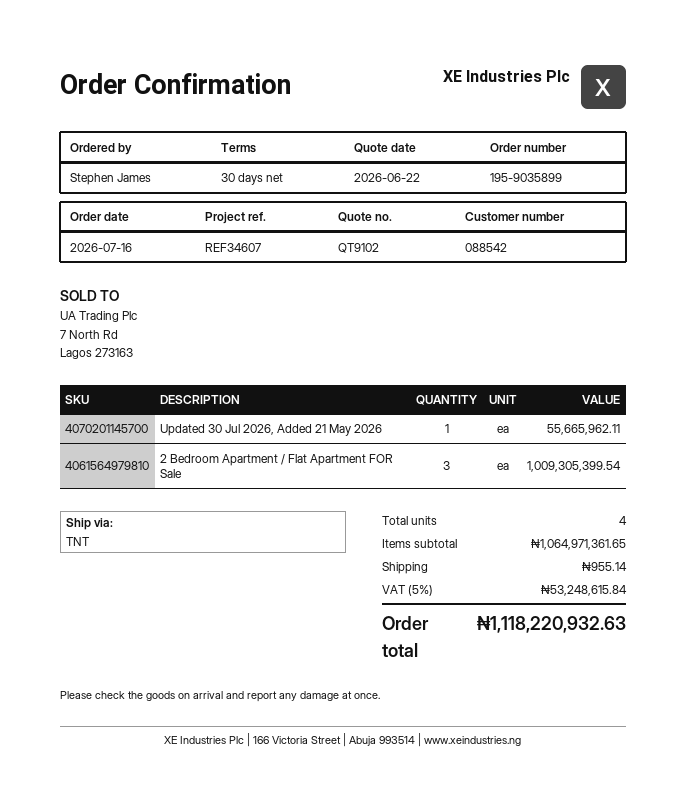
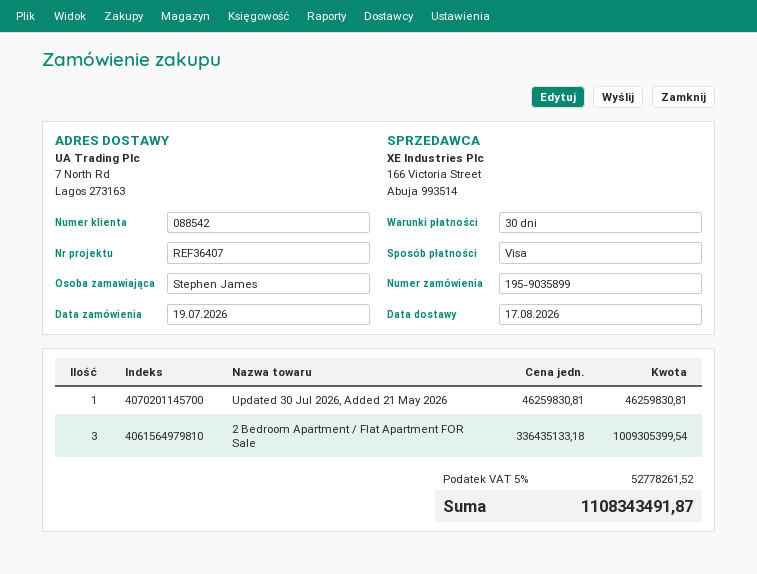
order date: 2026-07-16 -> 2026-07-19
reference: REF34607 -> REF36407
Updated 30 Jul 2026, Added 21 May 2026: 1 for 55665962.11 -> 1 for 46259830.81
shipping: 955.14 -> none
tax: 5% = 53248615.84 -> 5% = 52778261.52
total: 1118220932.63 -> 1108343491.87

